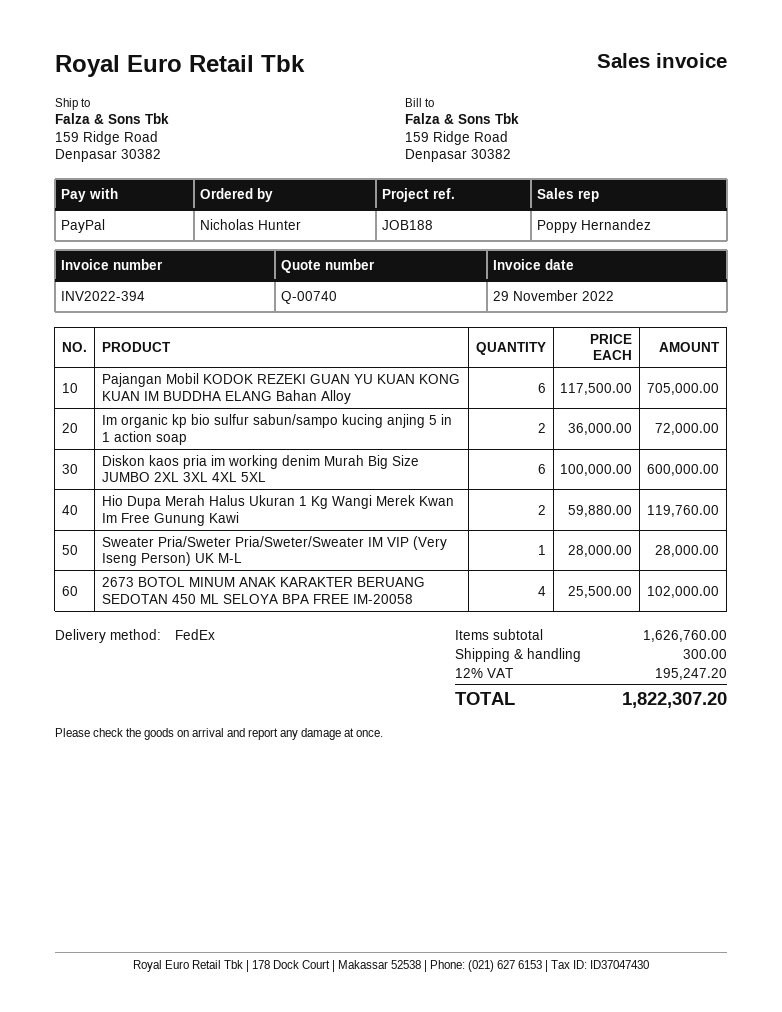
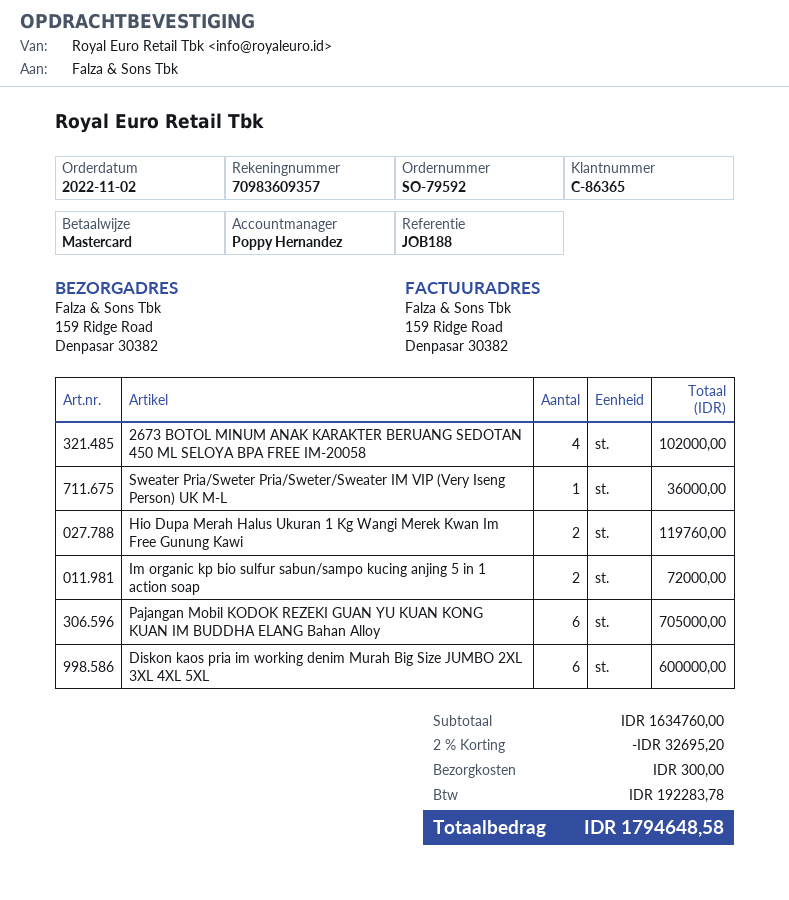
payment method: PayPal -> Mastercard
Sweater Pria/Sweter Pria/Sweter/Sweater IM VIP (Very Iseng Person) UK M-L: 1 for 28000.00 -> 1 for 36000.00
subtotal: 1626760.00 -> 1634760.00
discount: none -> 2% = 32695.20
tax: 195247.20 -> 192283.78
total: 1822307.20 -> 1794648.58

